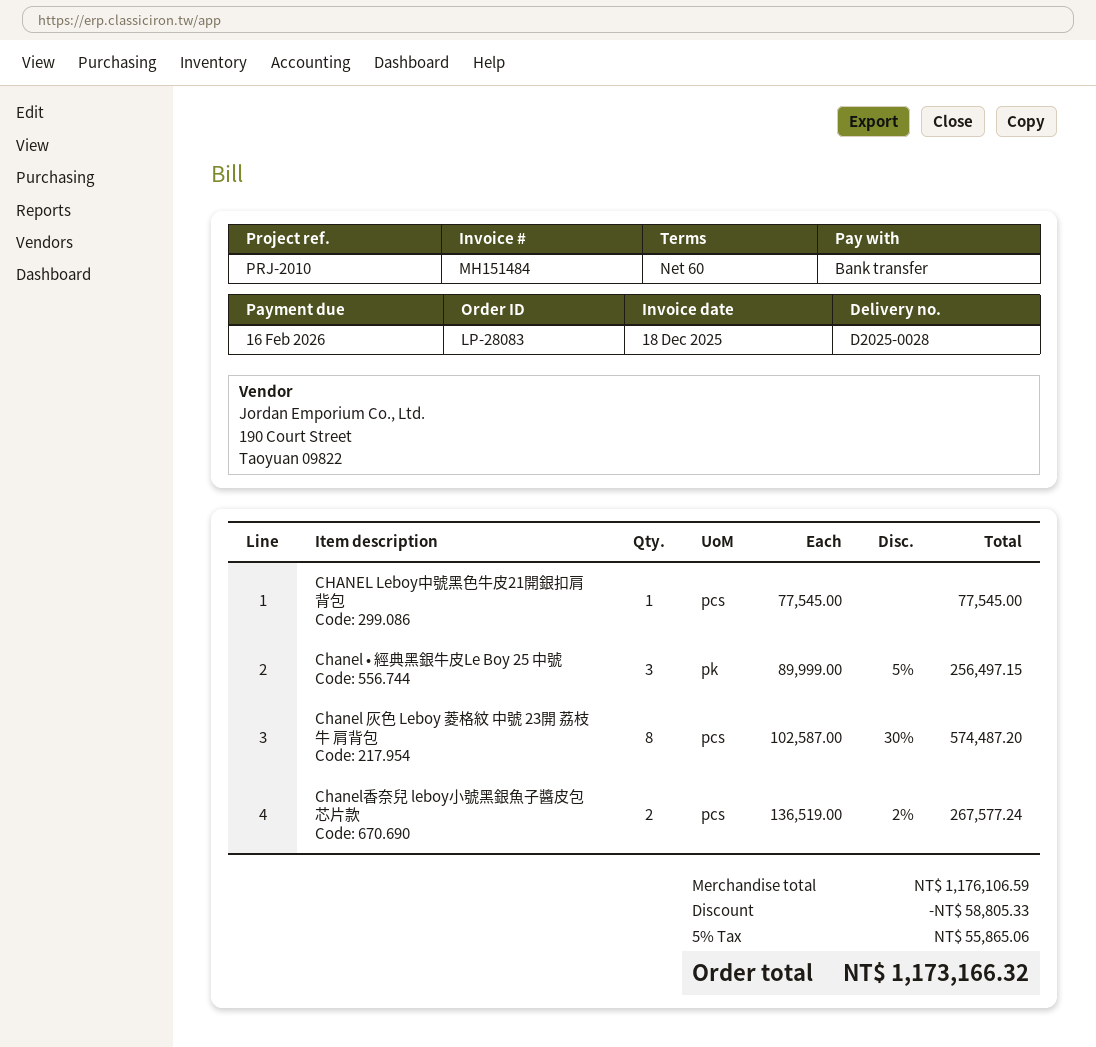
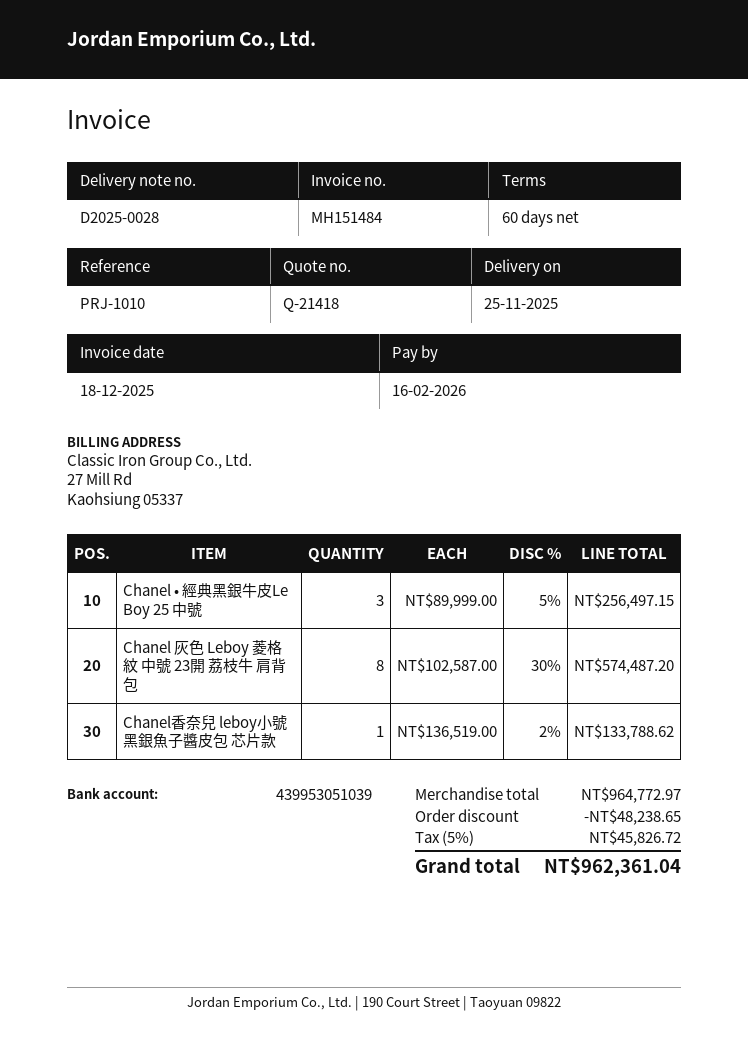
reference: PRJ-2010 -> PRJ-1010
CHANEL Leboy中號黑色牛皮21開銀扣肩背包: 1 x 77545.00 = 77545.00 -> none
Chanel香奈兒 leboy小號黑銀魚子醬皮包 芯片款: 2 x 136519.00 - 2% = 267577.24 -> 1 x 136519.00 - 2% = 133788.62
subtotal: 1176106.59 -> 964772.97
discount: 58805.33 -> 48238.65
tax: 5% = 55865.06 -> 5% = 45826.72
total: 1173166.32 -> 962361.04

